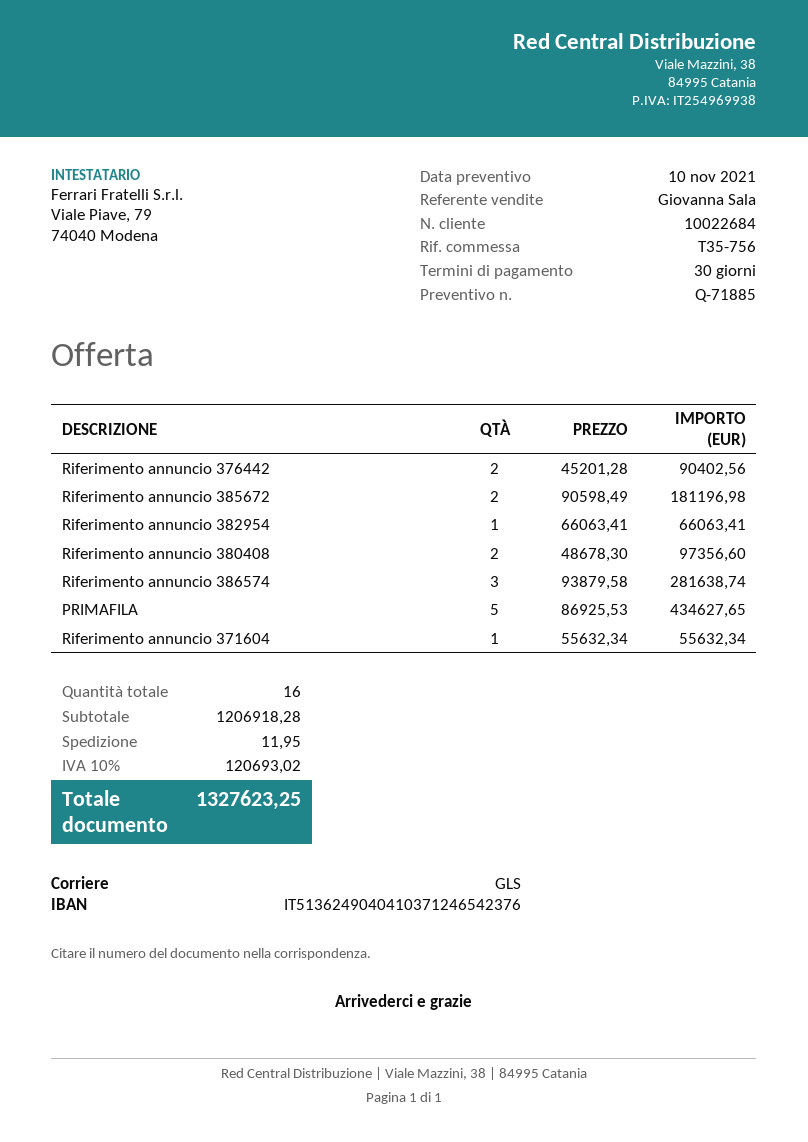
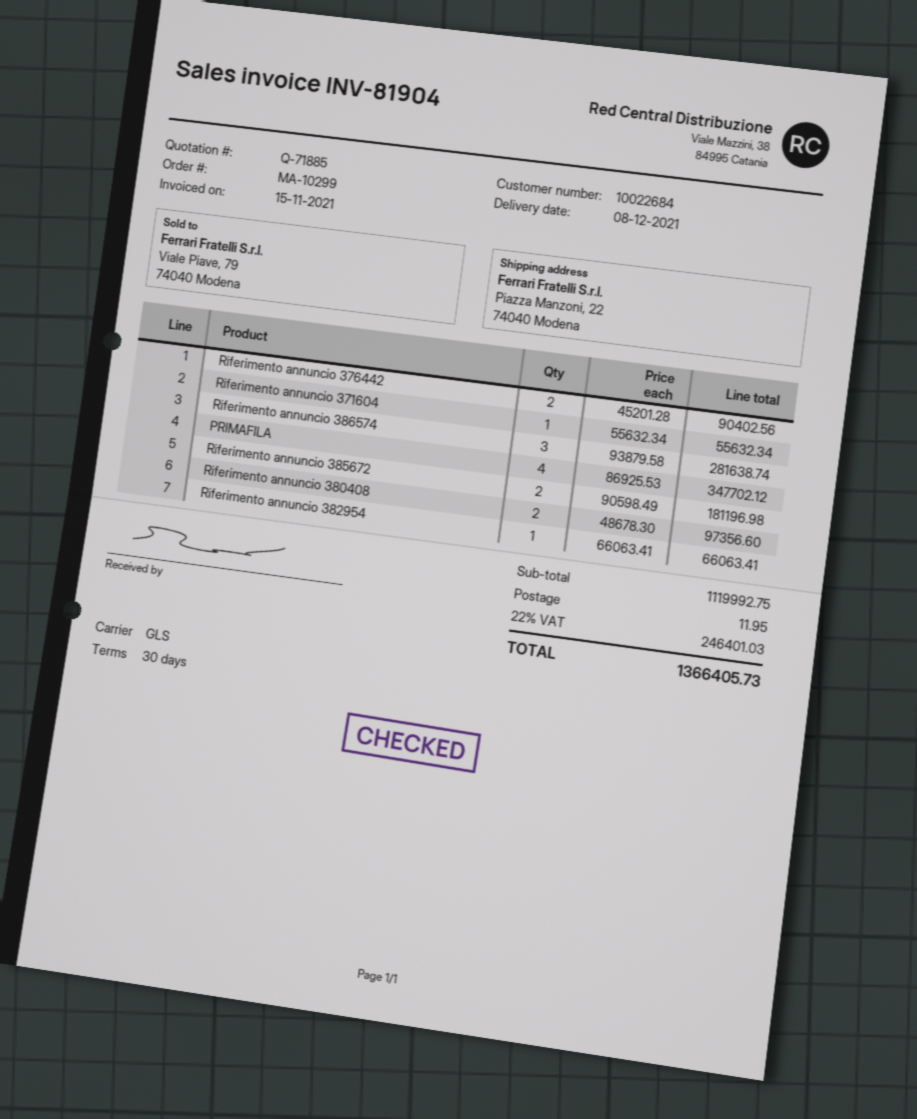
PRIMAFILA: 5 x 86925.53 = 434627.65 -> 4 x 86925.53 = 347702.12
subtotal: 1206918.28 -> 1119992.75
tax: 10% = 120693.02 -> 22% = 246401.03
total: 1327623.25 -> 1366405.73

